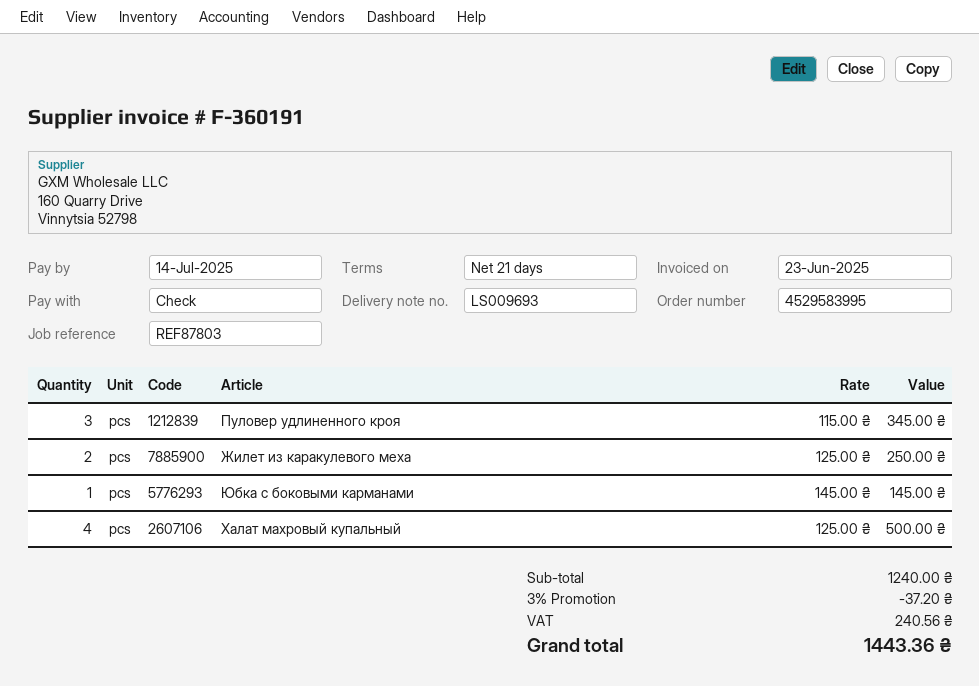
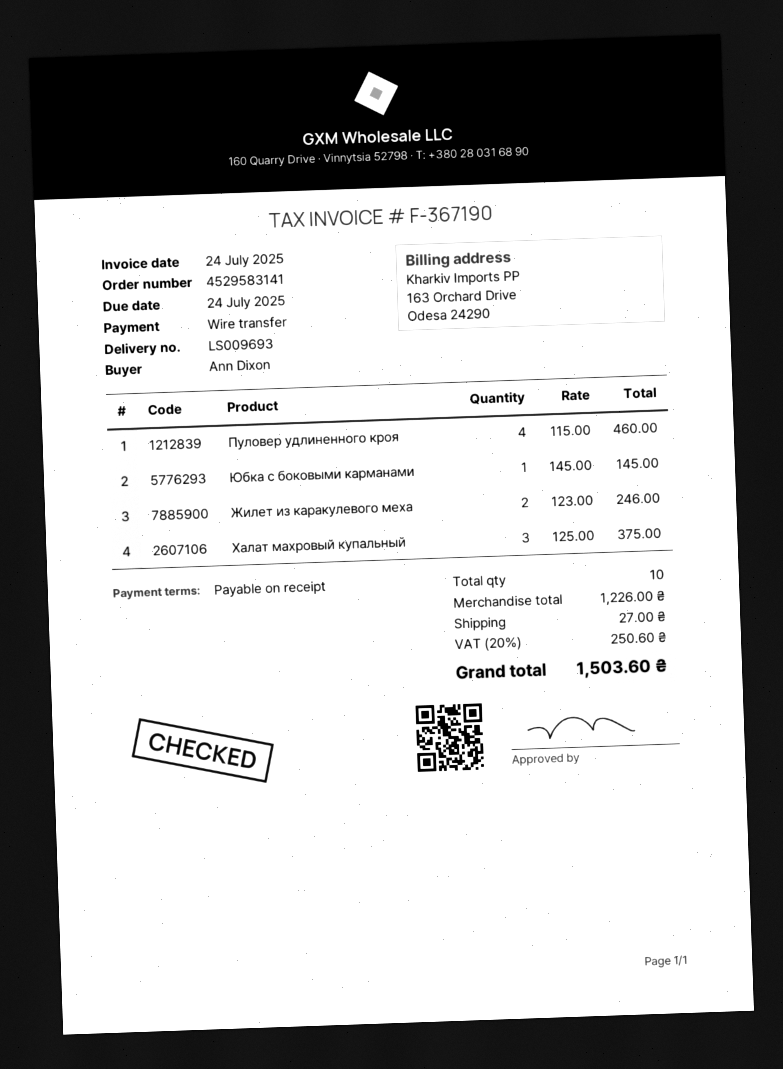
order number: 4529583995 -> 4529583141
invoice number: F-360191 -> F-367190
invoice date: 2025-06-23 -> 2025-07-24
payment terms: 21 days -> on receipt
due date: 2025-07-14 -> 2025-07-24
payment method: cheque -> bank transfer
Пуловер удлиненного кроя: 3 x 115.00 = 345.00 -> 4 x 115.00 = 460.00
Жилет из каракулевого меха: 2 x 125.00 = 250.00 -> 2 x 123.00 = 246.00
Халат махровый купальный: 4 x 125.00 = 500.00 -> 3 x 125.00 = 375.00
subtotal: 1240.00 -> 1226.00
discount: 3% = 37.20 -> none
shipping: none -> 27.00
tax: 240.56 -> 250.60
total: 1443.36 -> 1503.60

